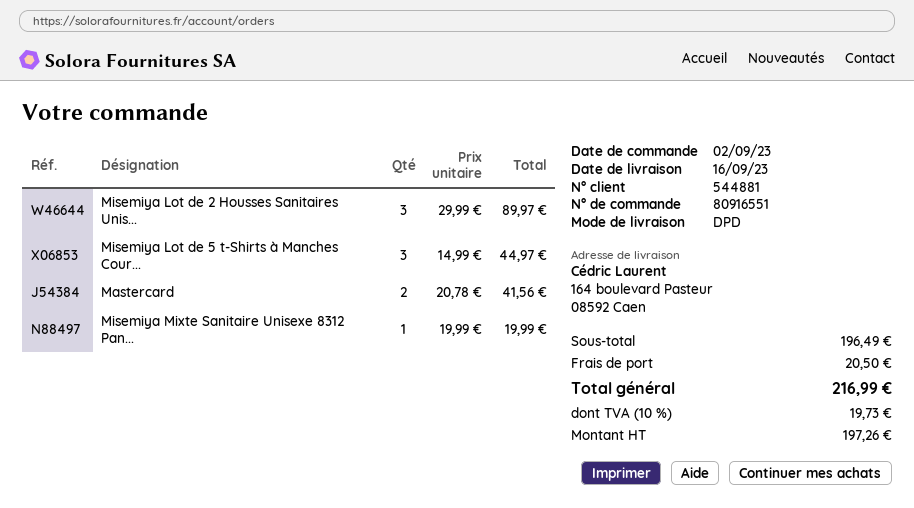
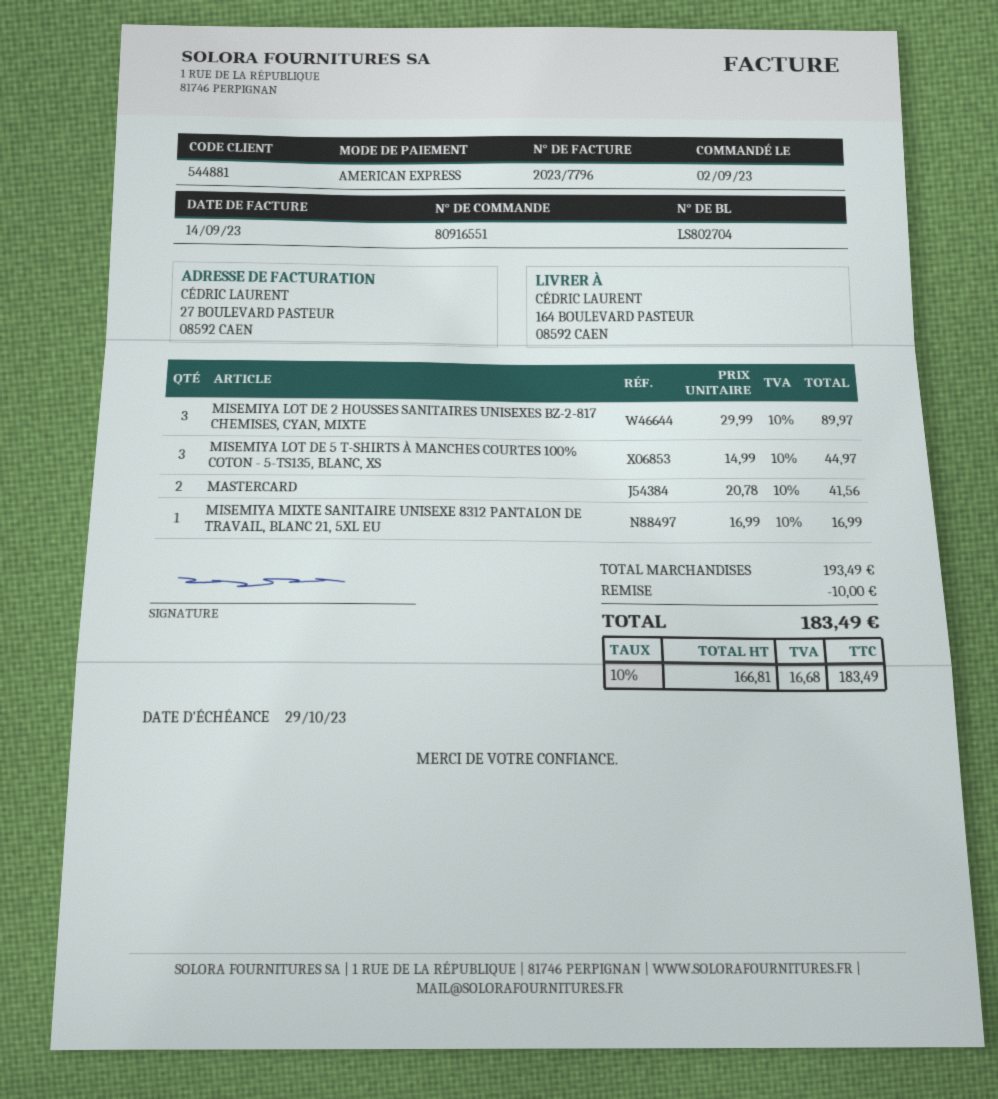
Misemiya Mixte Sanitaire Unisexe 8312 Pan...: 1 x 19.99 = 19.99 -> 1 x 16.99 = 16.99
subtotal: 196.49 -> 193.49
discount: none -> 10.00
shipping: 20.50 -> none
net: 197.26 -> 166.81
tax: 10% = 19.73 -> 10% = 16.68
total: 216.99 -> 183.49

